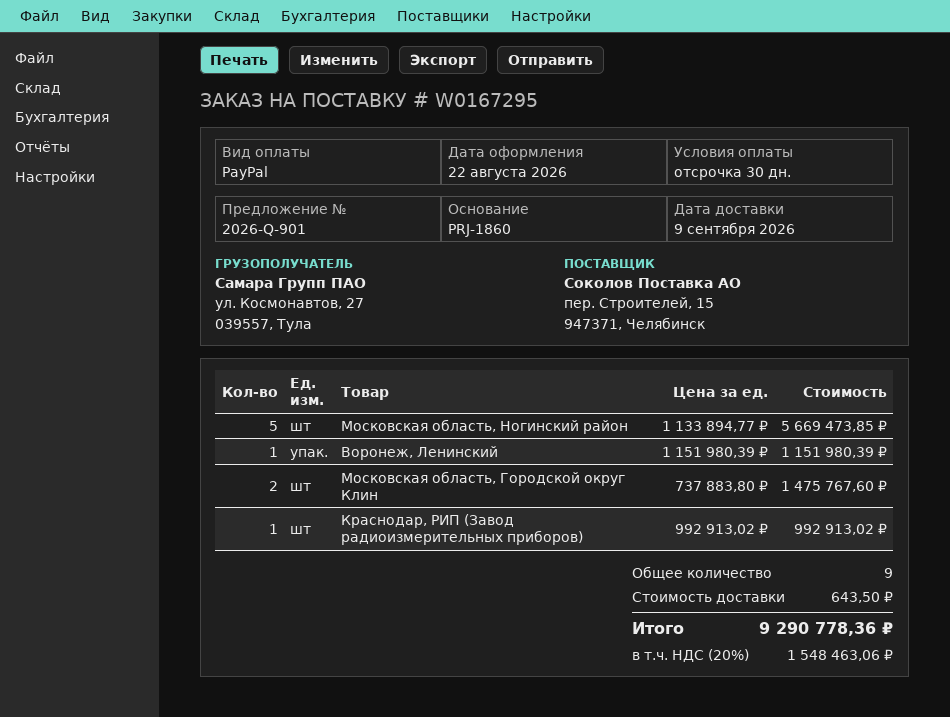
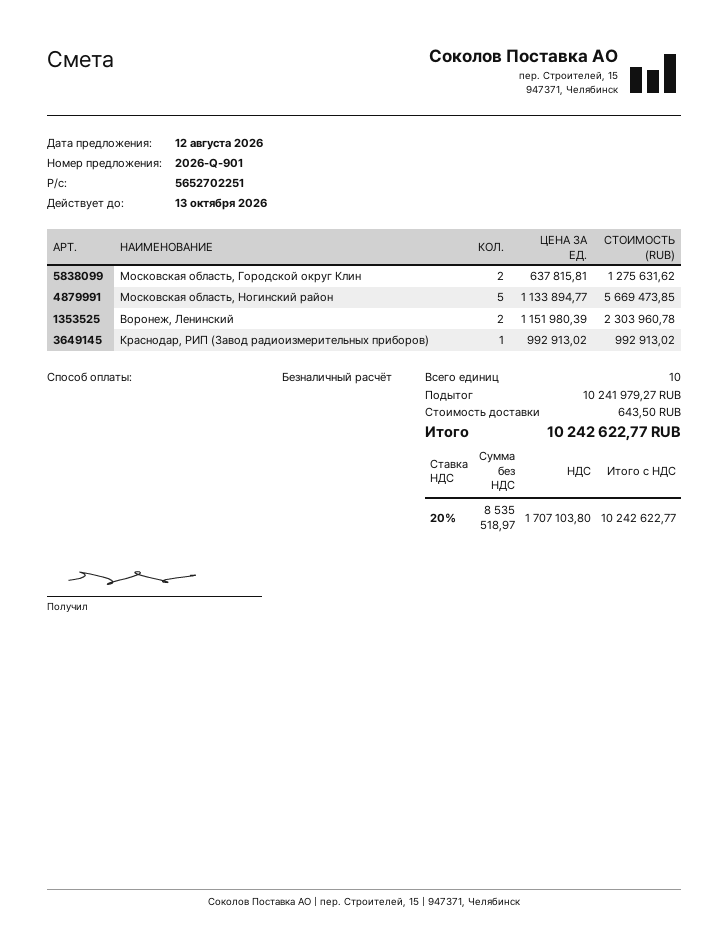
payment method: PayPal -> bank transfer
Воронеж, Ленинский: 1 x 1151980.39 = 1151980.39 -> 2 x 1151980.39 = 2303960.78
Московская область, Городской округ Клин: 2 x 737883.80 = 1475767.60 -> 2 x 637815.81 = 1275631.62
total quantity: 9 -> 10
tax: 20% = 1548463.06 -> 20% = 1707103.80
total: 9290778.36 -> 10242622.77

